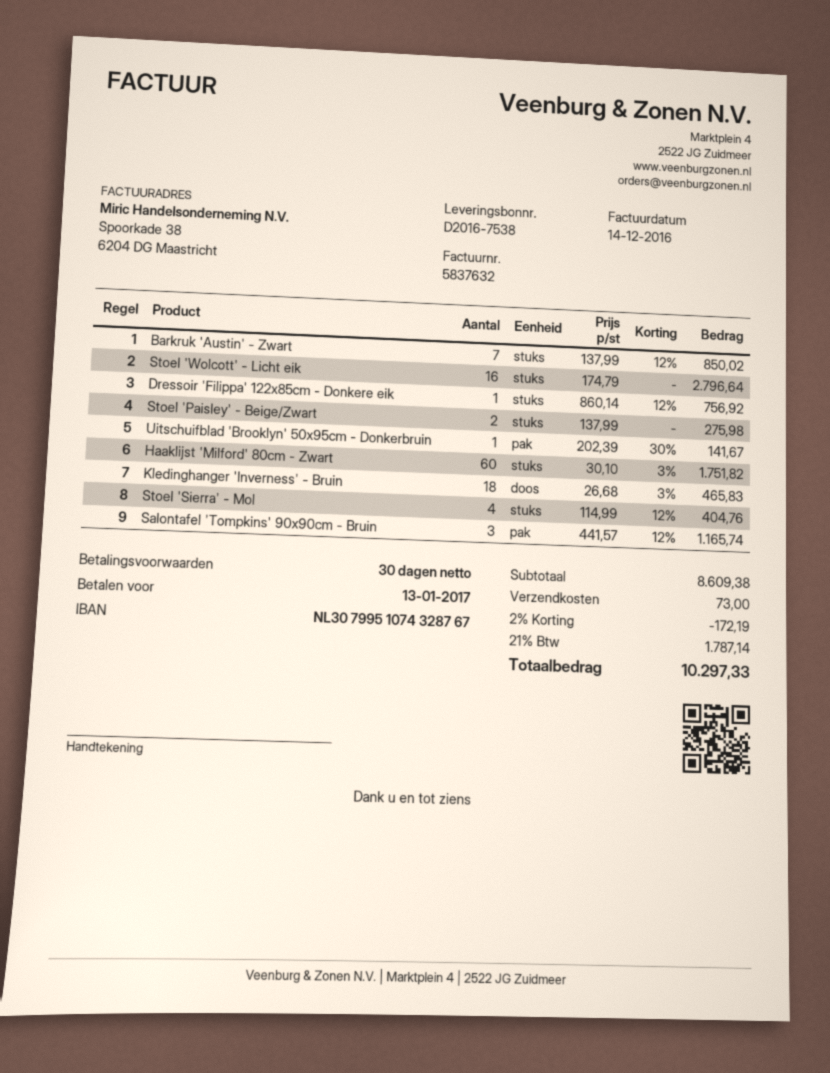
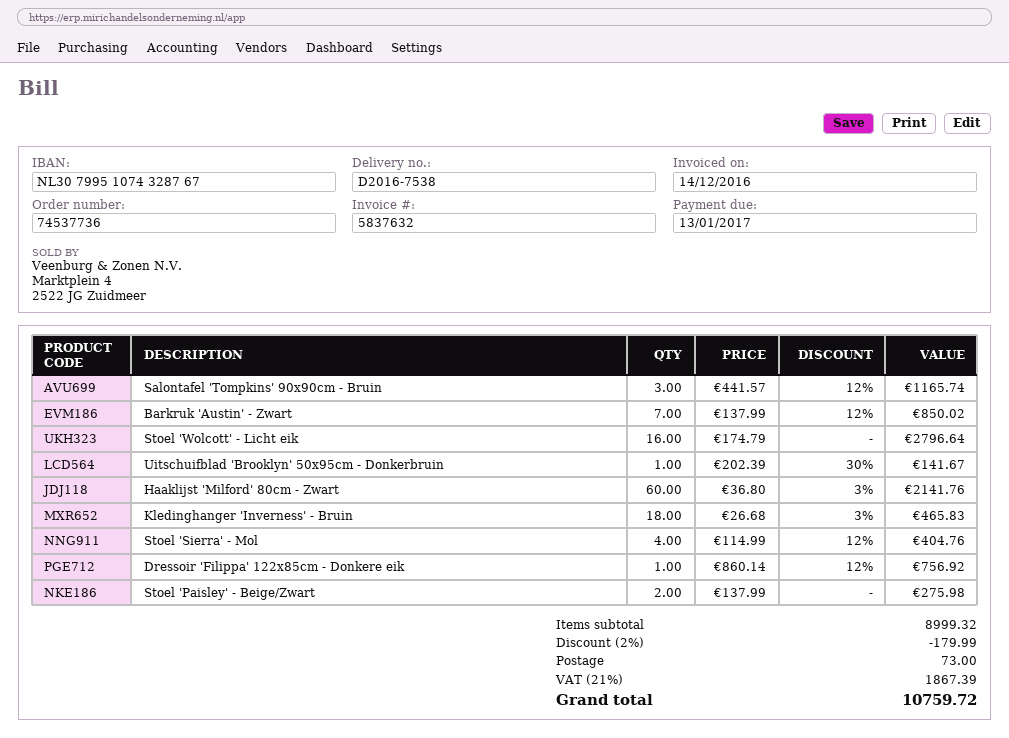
Haaklijst 'Milford' 80cm - Zwart: 60 x 30.10 - 3% = 1751.82 -> 60 x 36.80 - 3% = 2141.76
subtotal: 8609.38 -> 8999.32
discount: 2% = 172.19 -> 2% = 179.99
tax: 21% = 1787.14 -> 21% = 1867.39
total: 10297.33 -> 10759.72

